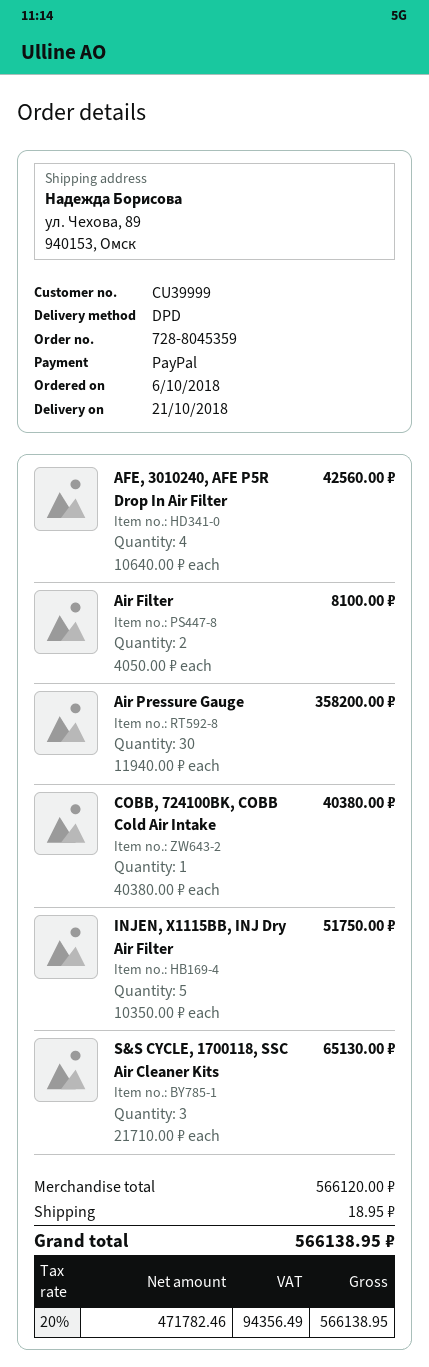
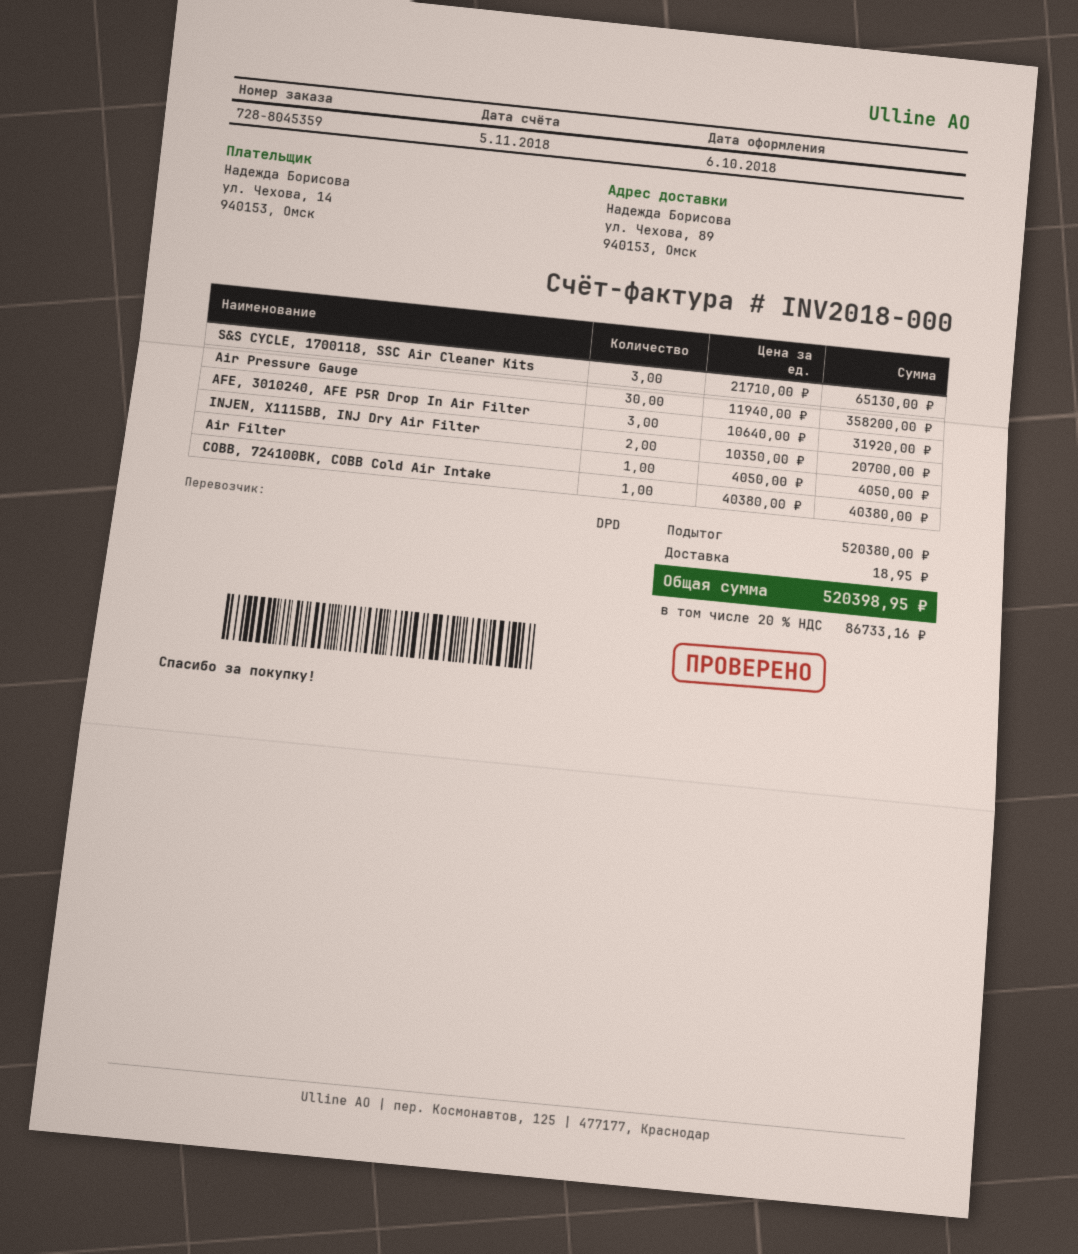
AFE, 3010240, AFE P5R Drop In Air Filter: 4 x 10640.00 = 42560.00 -> 3 x 10640.00 = 31920.00
Air Filter: 2 x 4050.00 = 8100.00 -> 1 x 4050.00 = 4050.00
INJEN, X1115BB, INJ Dry Air Filter: 5 x 10350.00 = 51750.00 -> 2 x 10350.00 = 20700.00
subtotal: 566120.00 -> 520380.00
tax: 20% = 94356.49 -> 20% = 86733.16
total: 566138.95 -> 520398.95

